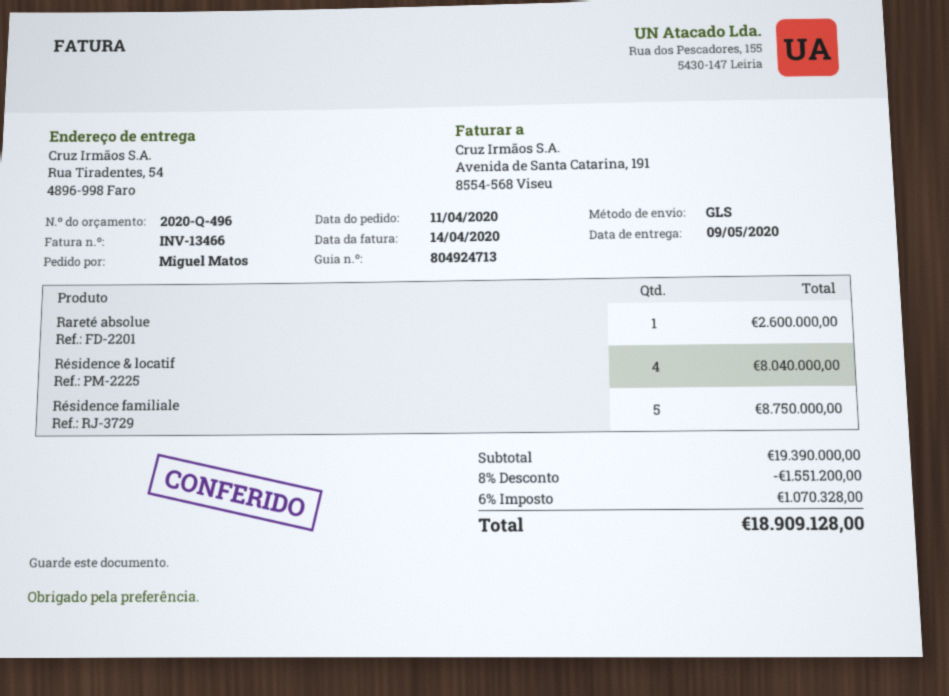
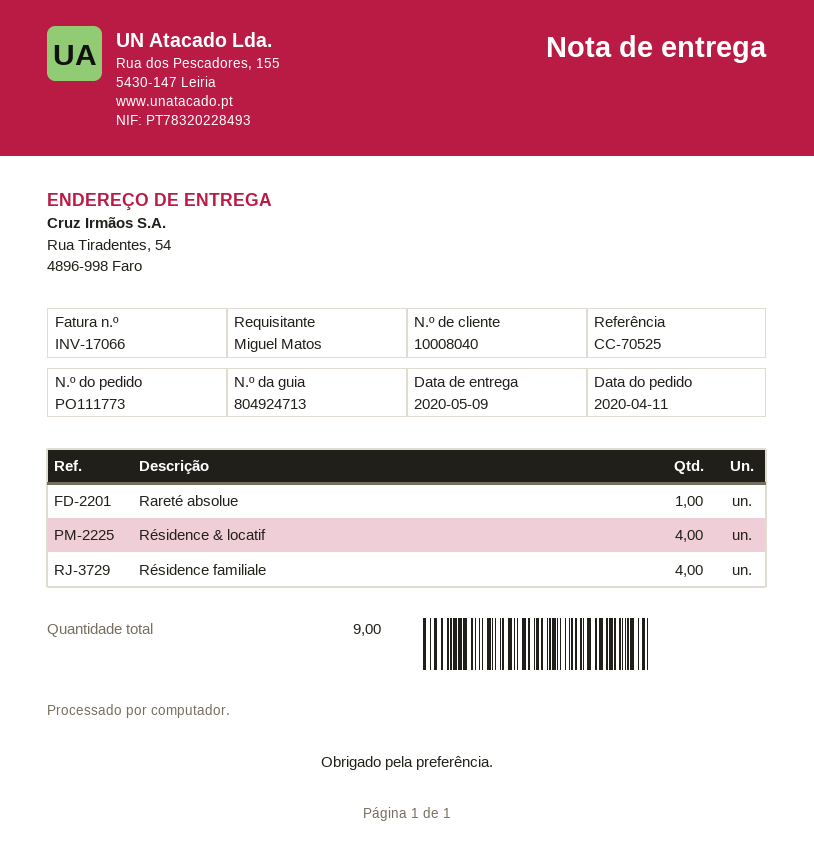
invoice number: INV-13466 -> INV-17066
Résidence familiale: 5 -> 4

